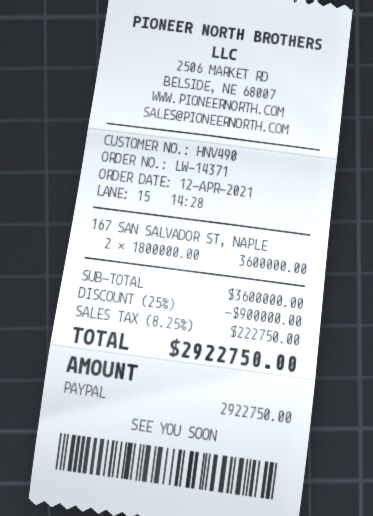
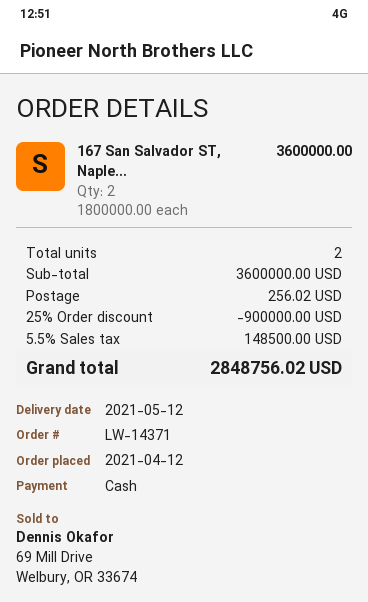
payment method: PayPal -> cash
shipping: none -> 256.02
tax: 8.25% = 222750.00 -> 5.5% = 148500.00
total: 2922750.00 -> 2848756.02

